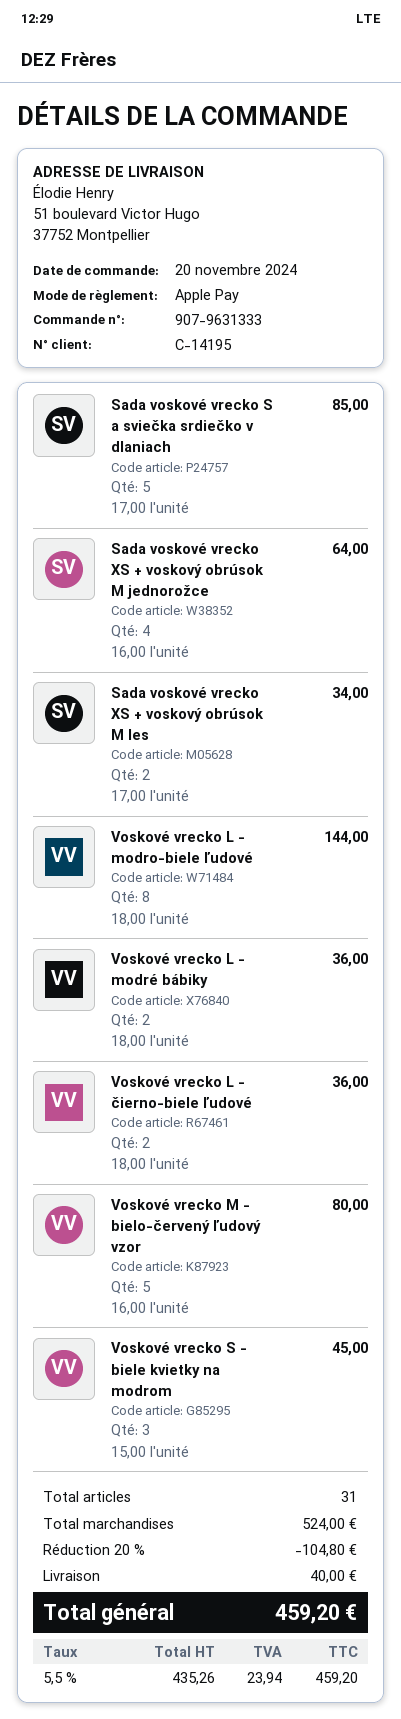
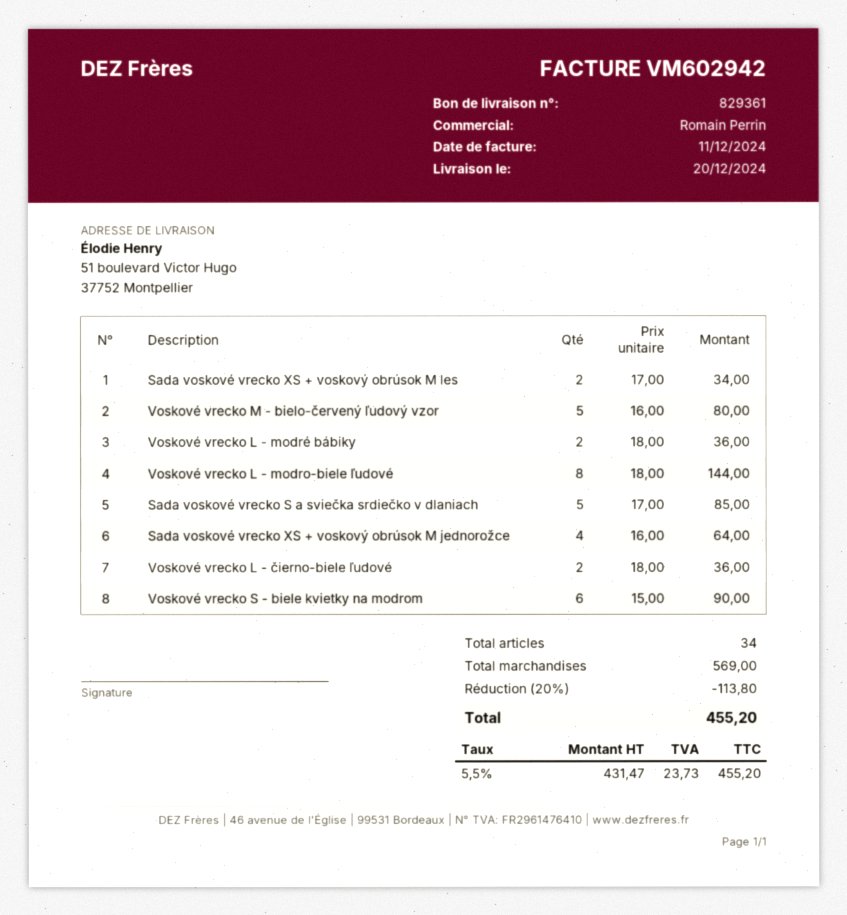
Voskové vrecko S - biele kvietky na modrom: 3 x 15.00 = 45.00 -> 6 x 15.00 = 90.00
total quantity: 31 -> 34
subtotal: 524.00 -> 569.00
discount: 20% = 104.80 -> 20% = 113.80
shipping: 40.00 -> none
net: 435.26 -> 431.47
tax: 5.5% = 23.94 -> 5.5% = 23.73
total: 459.20 -> 455.20

